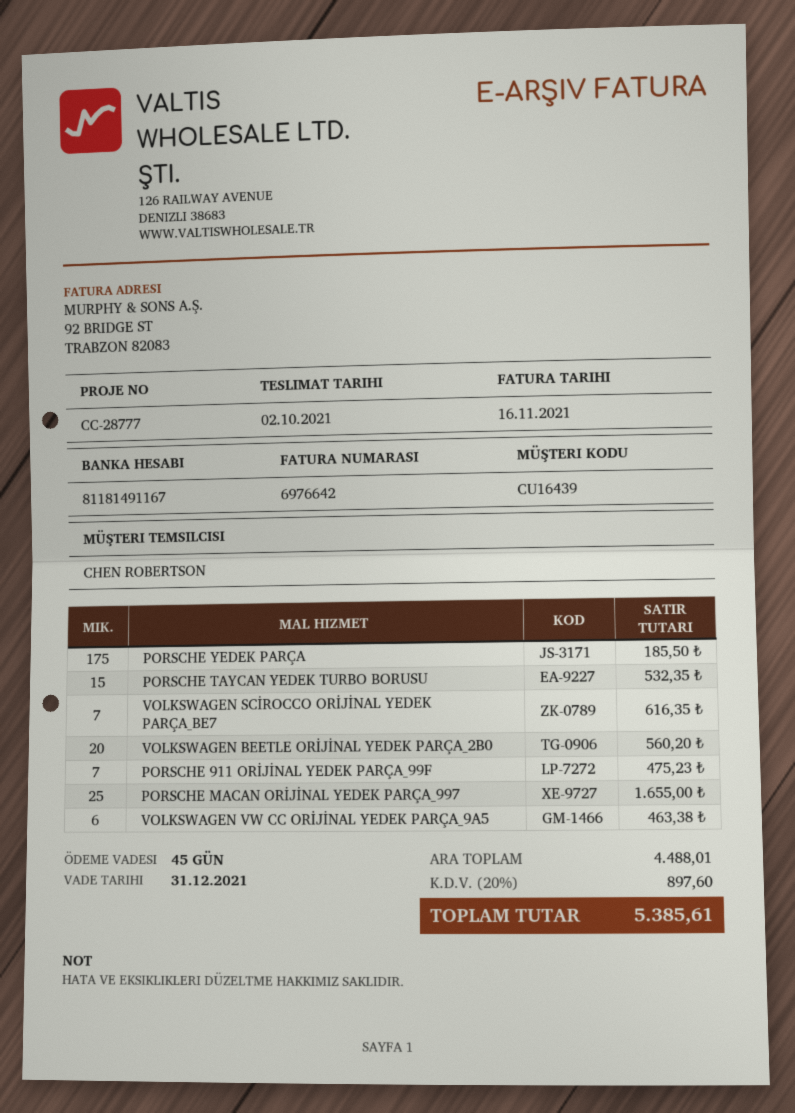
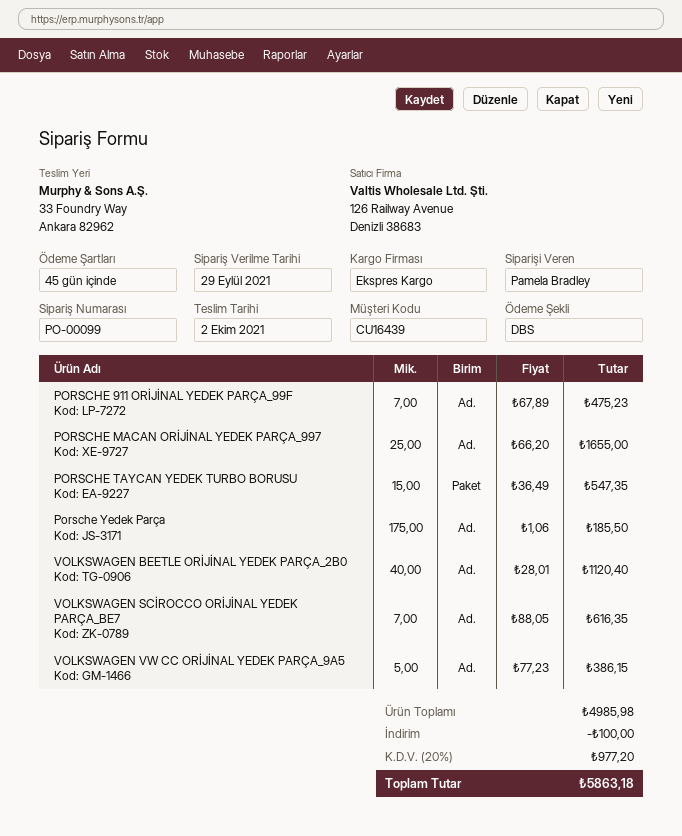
PORSCHE TAYCAN YEDEK TURBO BORUSU: 15 for 532.35 -> 15 for 547.35
VOLKSWAGEN BEETLE ORİJİNAL YEDEK PARÇA_2B0: 20 for 560.20 -> 40 for 1120.40
VOLKSWAGEN VW CC ORİJİNAL YEDEK PARÇA_9A5: 6 for 463.38 -> 5 for 386.15
subtotal: 4488.01 -> 4985.98
discount: none -> 100.00
tax: 20% = 897.60 -> 20% = 977.20
total: 5385.61 -> 5863.18

